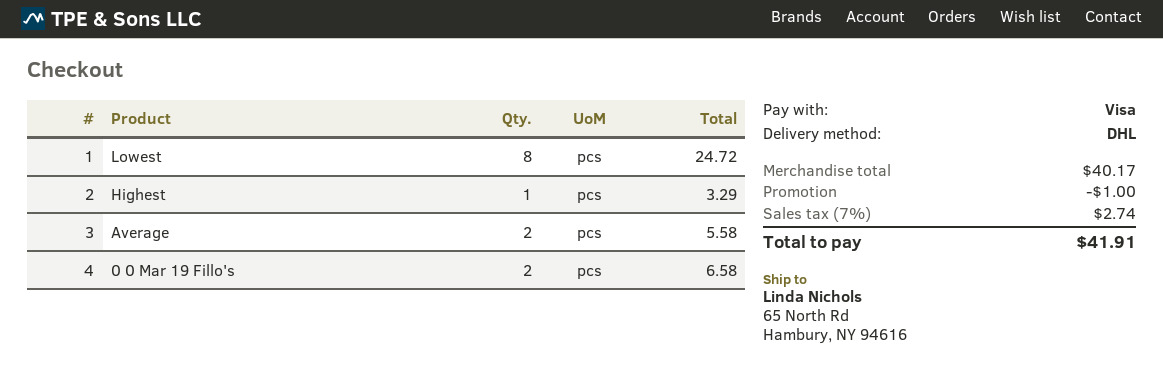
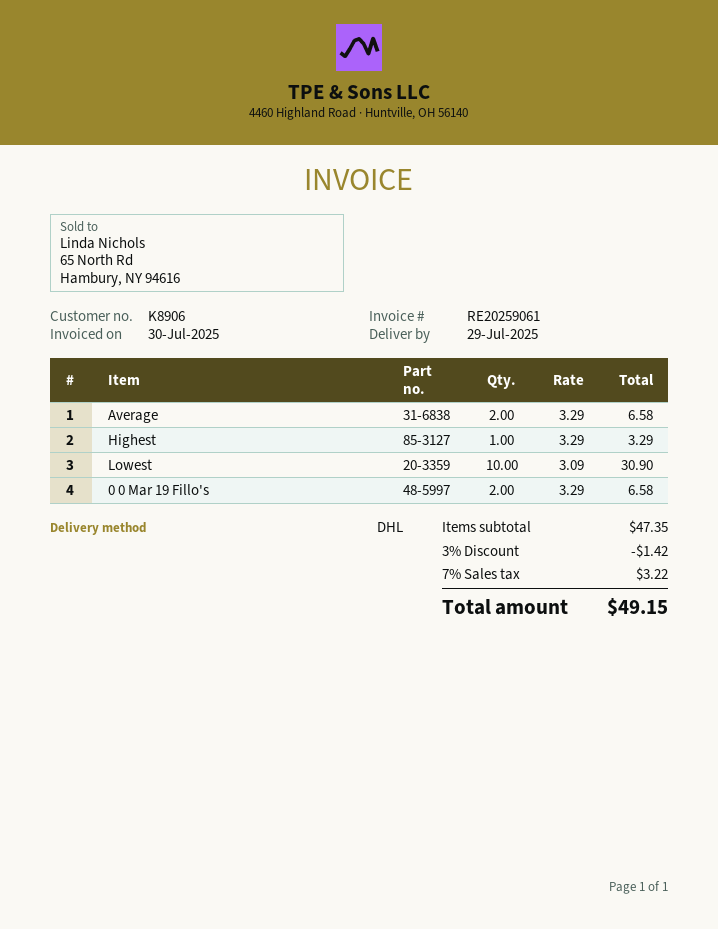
Lowest: 8 for 24.72 -> 10 for 30.90
Average: 2 for 5.58 -> 2 for 6.58
subtotal: 40.17 -> 47.35
discount: 1.00 -> 1.42
tax: 7% = 2.74 -> 7% = 3.22
total: 41.91 -> 49.15

